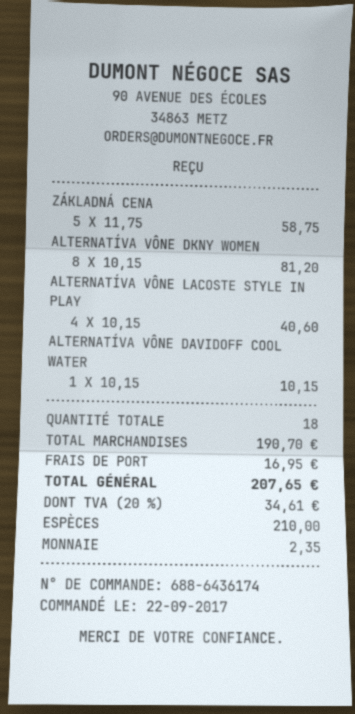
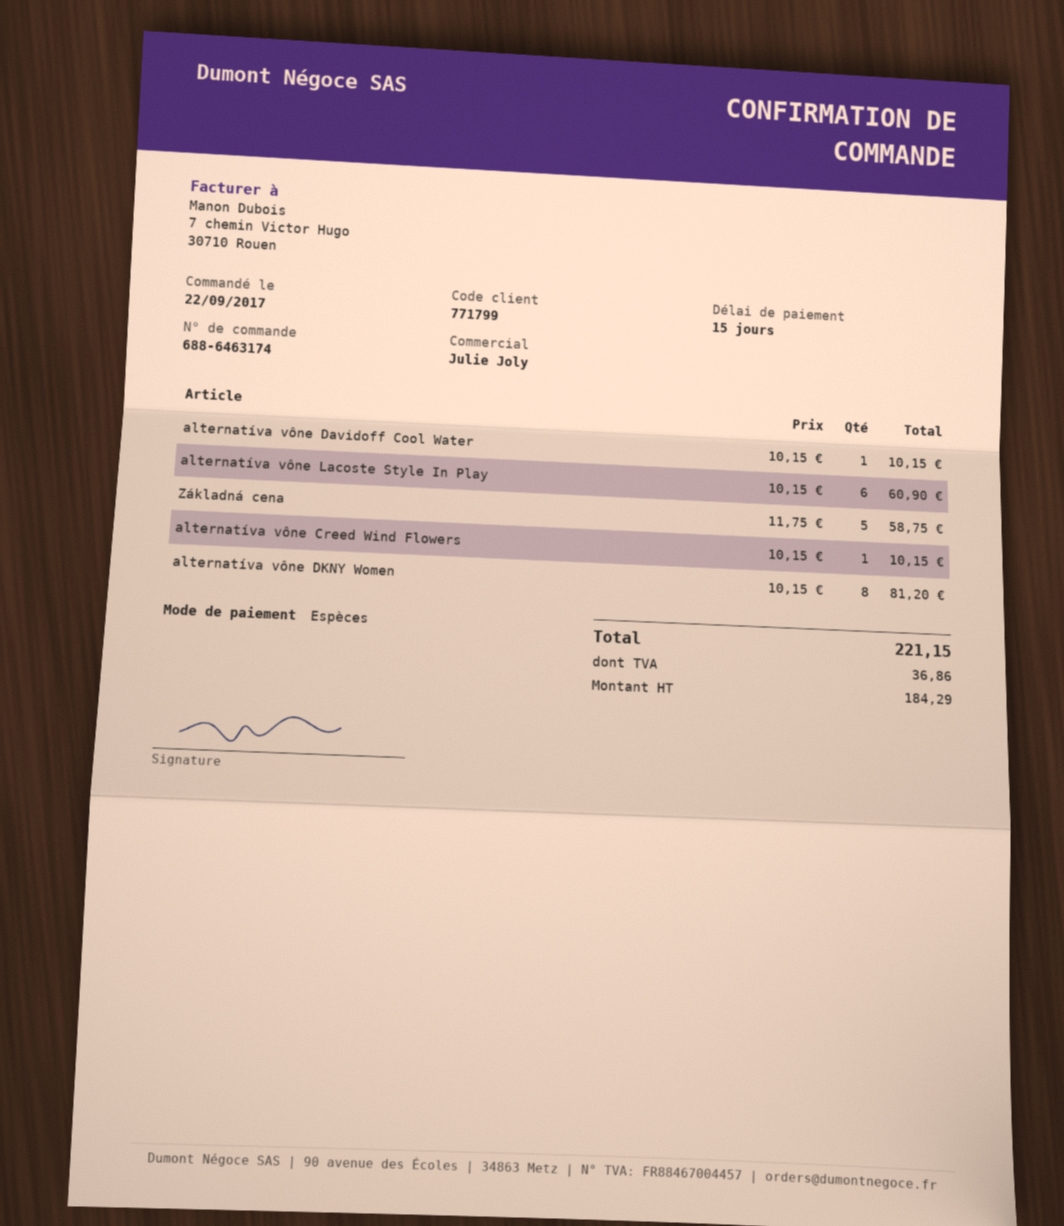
order number: 688-6436174 -> 688-6463174
ALTERNATÍVA VÔNE LACOSTE STYLE IN PLAY: 4 x 10.15 = 40.60 -> 6 x 10.15 = 60.90
alternatíva vône Creed Wind Flowers: none -> 1 x 10.15 = 10.15
shipping: 16.95 -> none
tax: 34.61 -> 36.86
total: 207.65 -> 221.15

